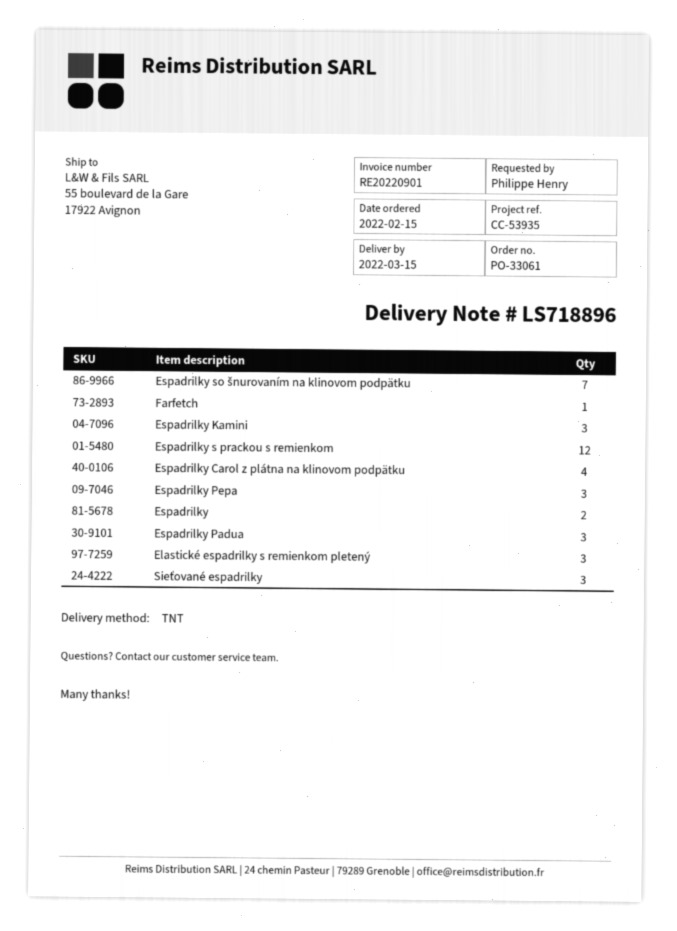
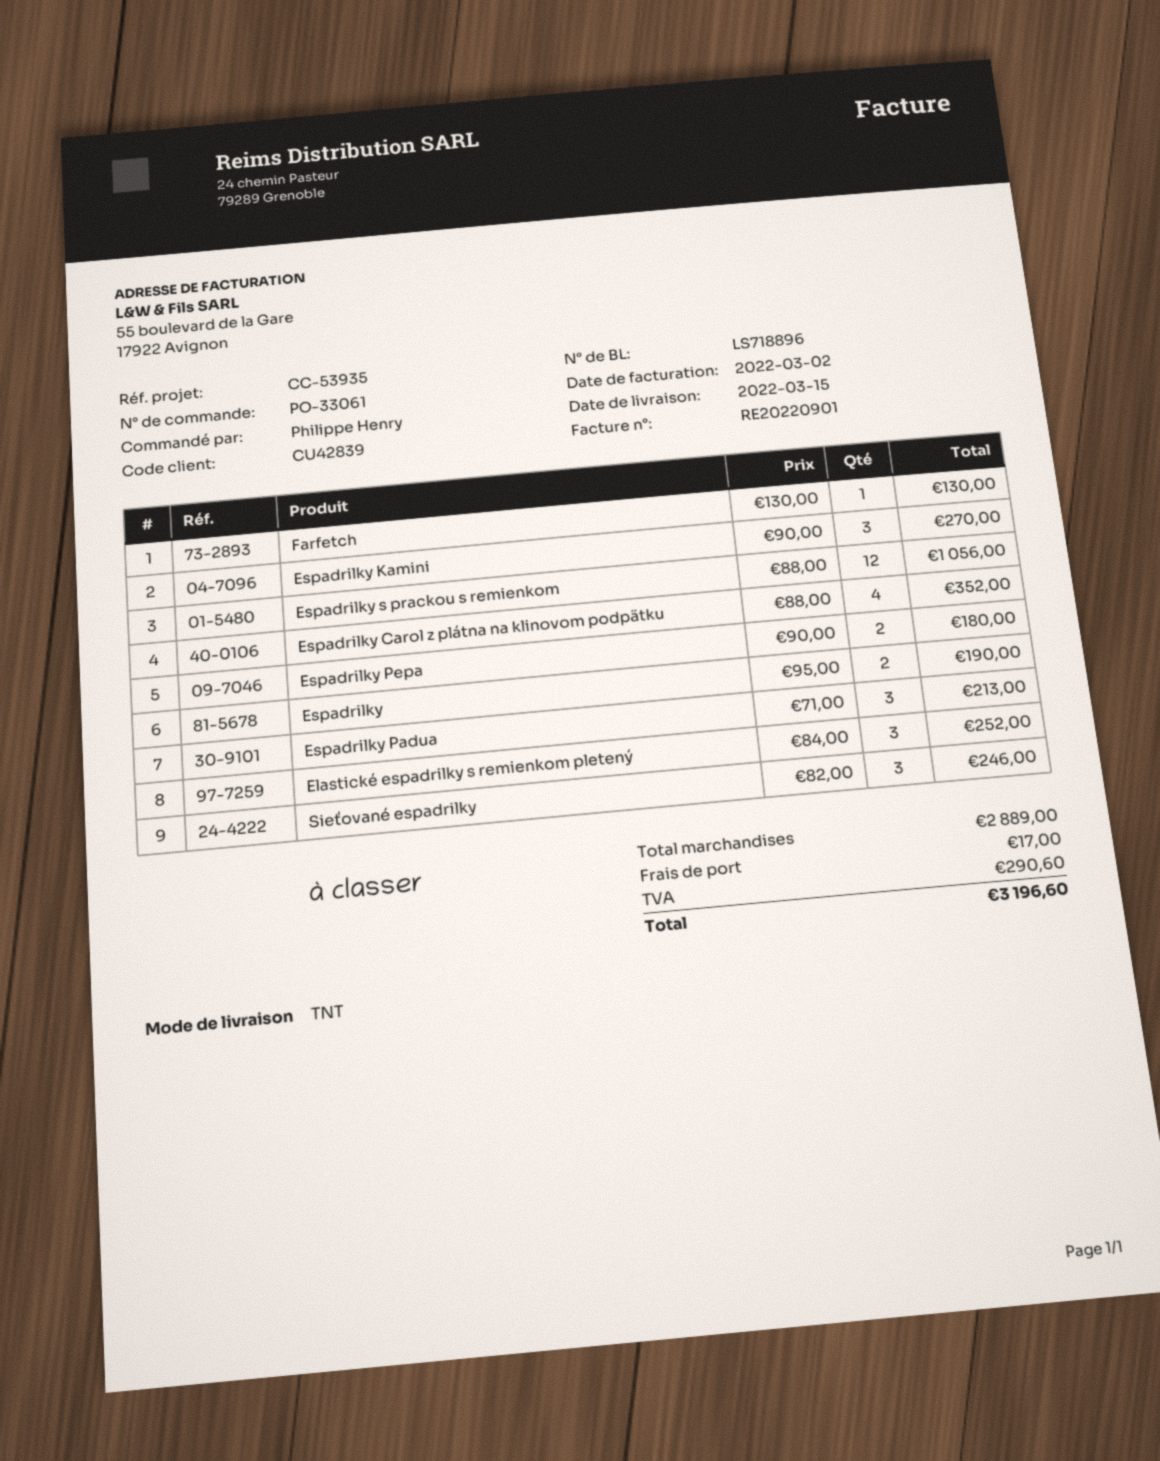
Espadrilky so šnurovaním na klinovom podpätku: 7 -> none
Espadrilky Pepa: 3 -> 2

